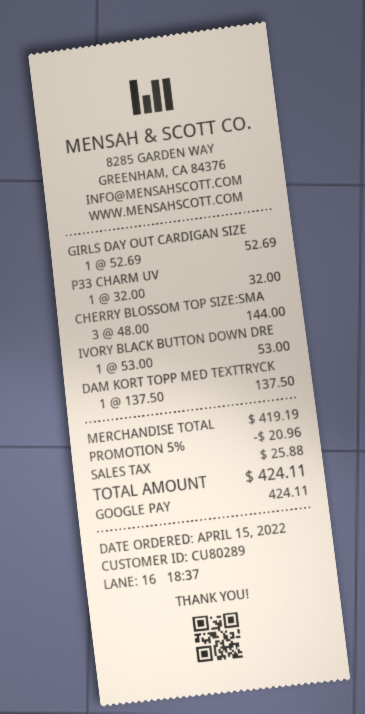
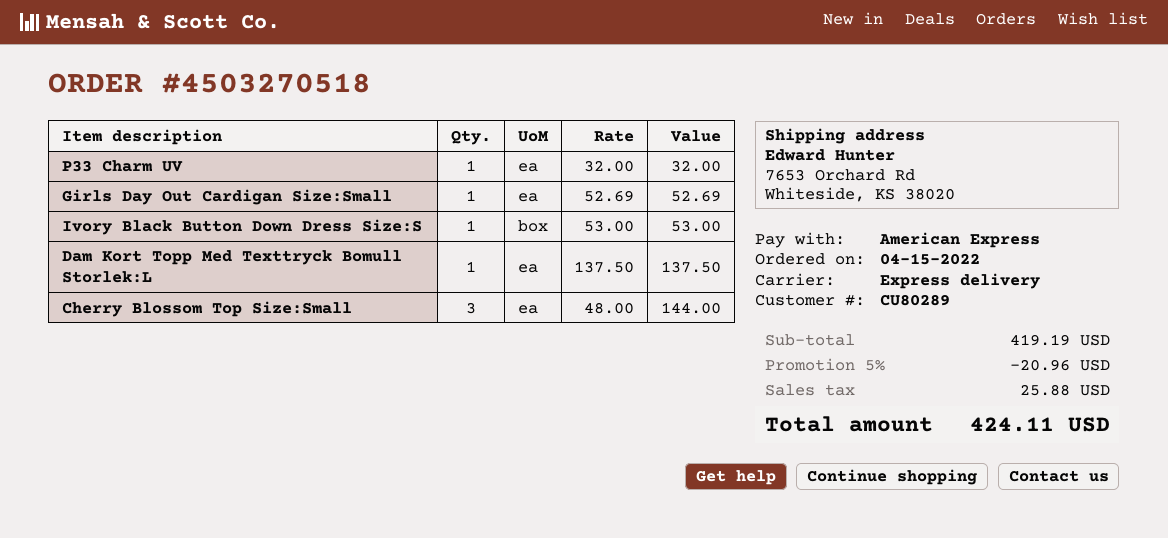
payment method: Google Pay -> American Express

